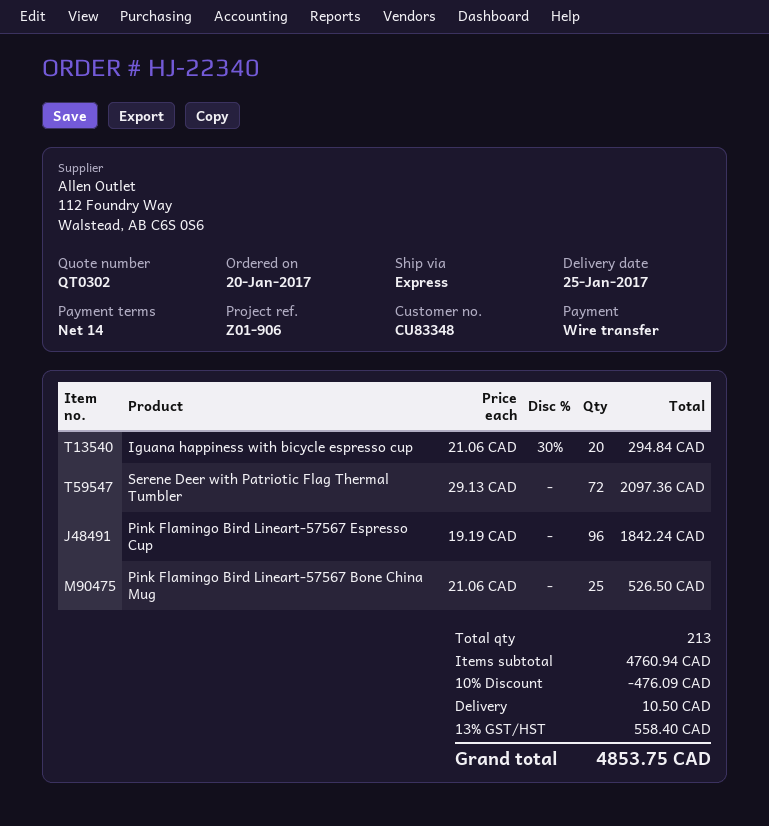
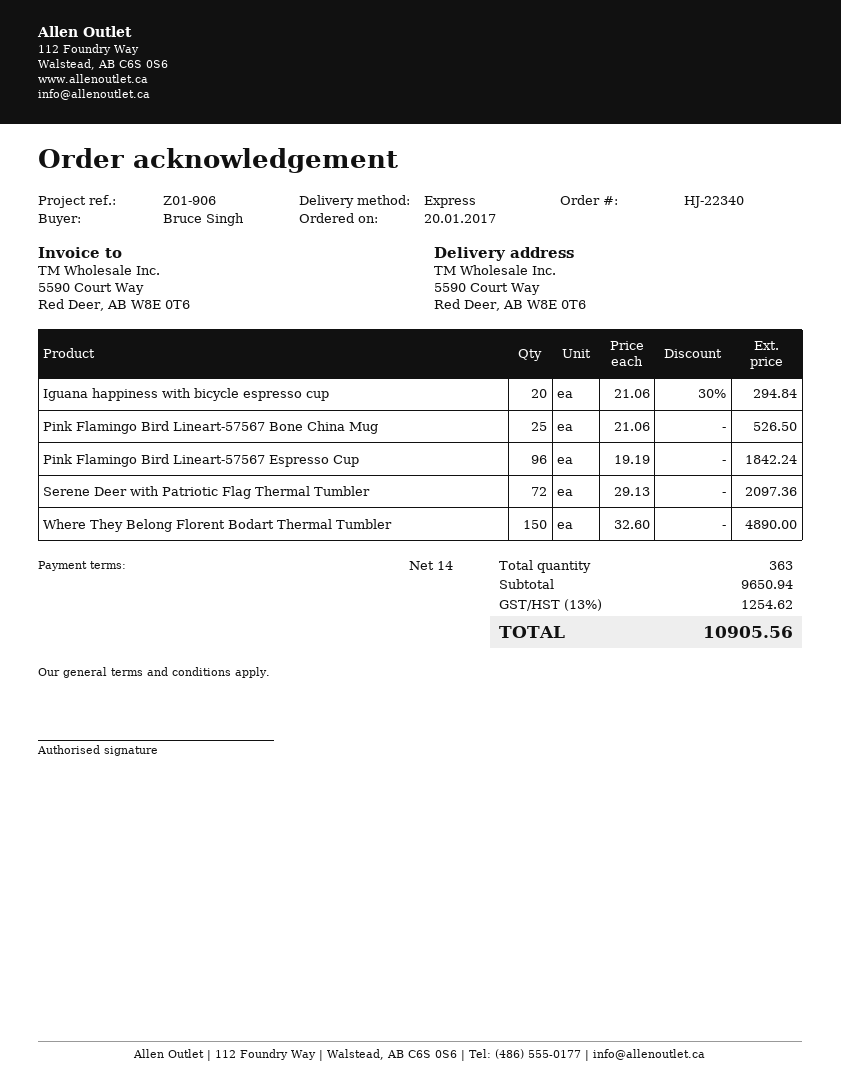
Where They Belong Florent Bodart Thermal Tumbler: none -> 150 x 32.60 = 4890.00
total quantity: 213 -> 363
subtotal: 4760.94 -> 9650.94
discount: 10% = 476.09 -> none
shipping: 10.50 -> none
tax: 13% = 558.40 -> 13% = 1254.62
total: 4853.75 -> 10905.56

